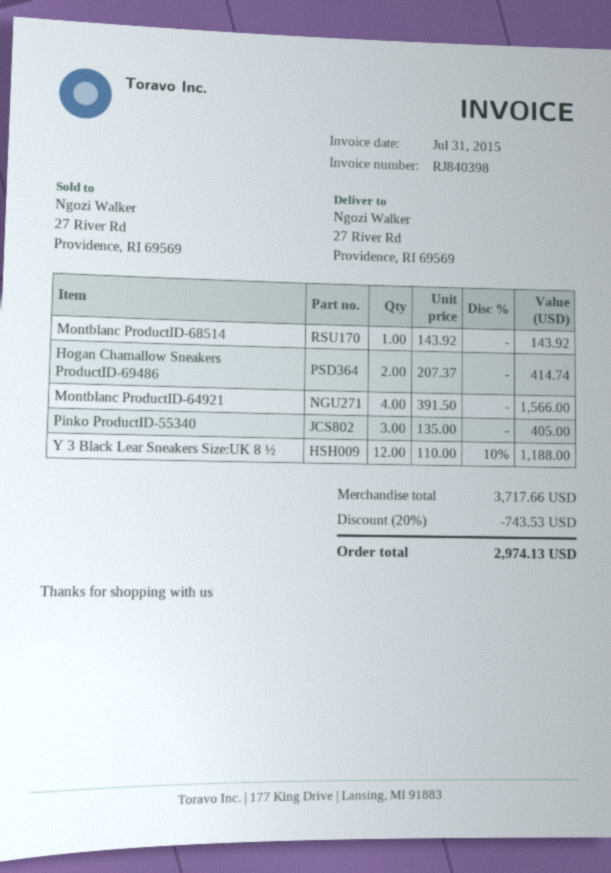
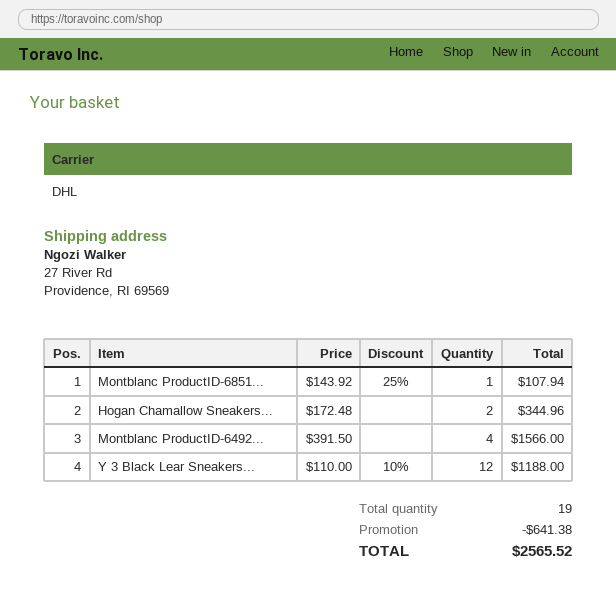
Montblanc ProductID-68514: 1 x 143.92 = 143.92 -> 1 x 143.92 - 25% = 107.94
Hogan Chamallow Sneakers ProductID-69486: 2 x 207.37 = 414.74 -> 2 x 172.48 = 344.96
Pinko ProductID-55340: 3 x 135.00 = 405.00 -> none
discount: 743.53 -> 641.38
total: 2974.13 -> 2565.52

